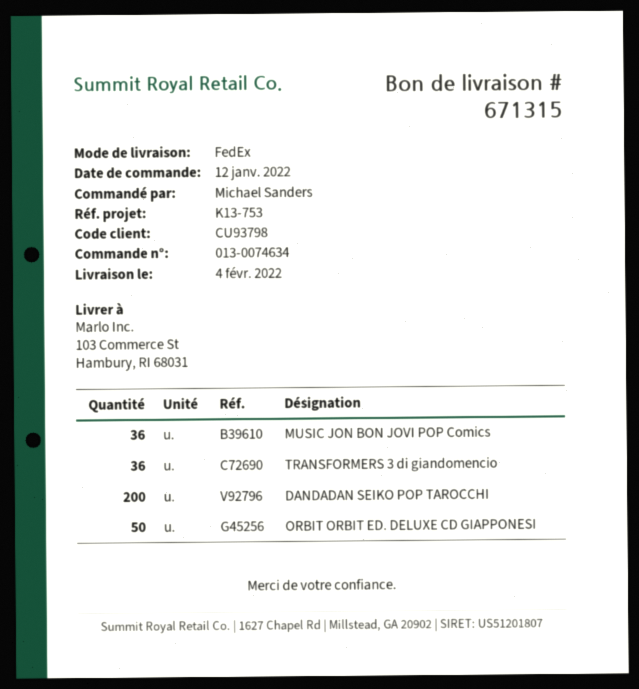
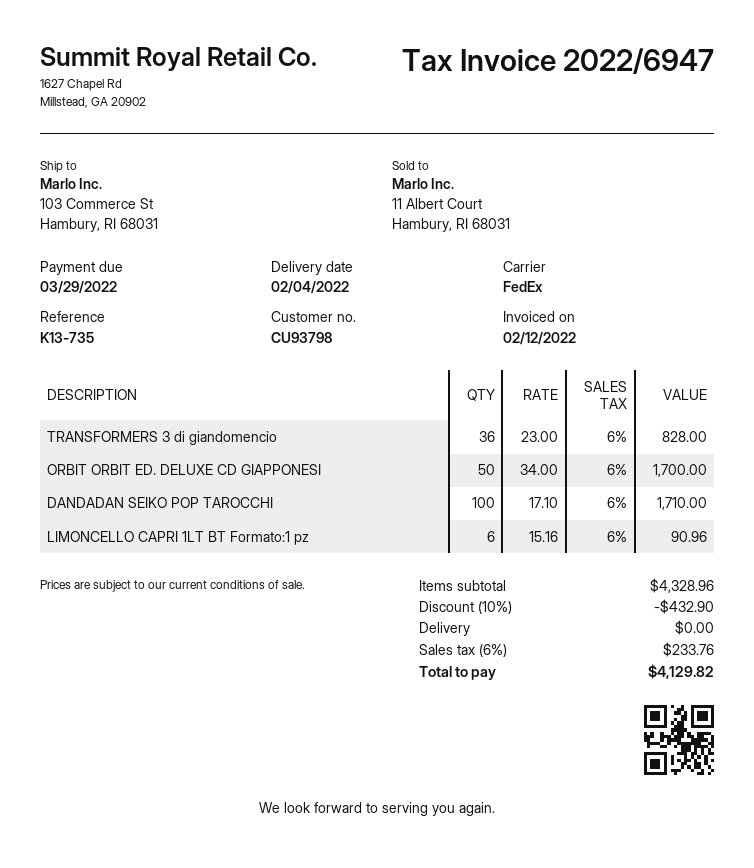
reference: K13-753 -> K13-735
MUSIC JON BON JOVI POP Comics: 36 -> none
DANDADAN SEIKO POP TAROCCHI: 200 -> 100
LIMONCELLO CAPRI 1LT BT Formato:1 pz: none -> 6

